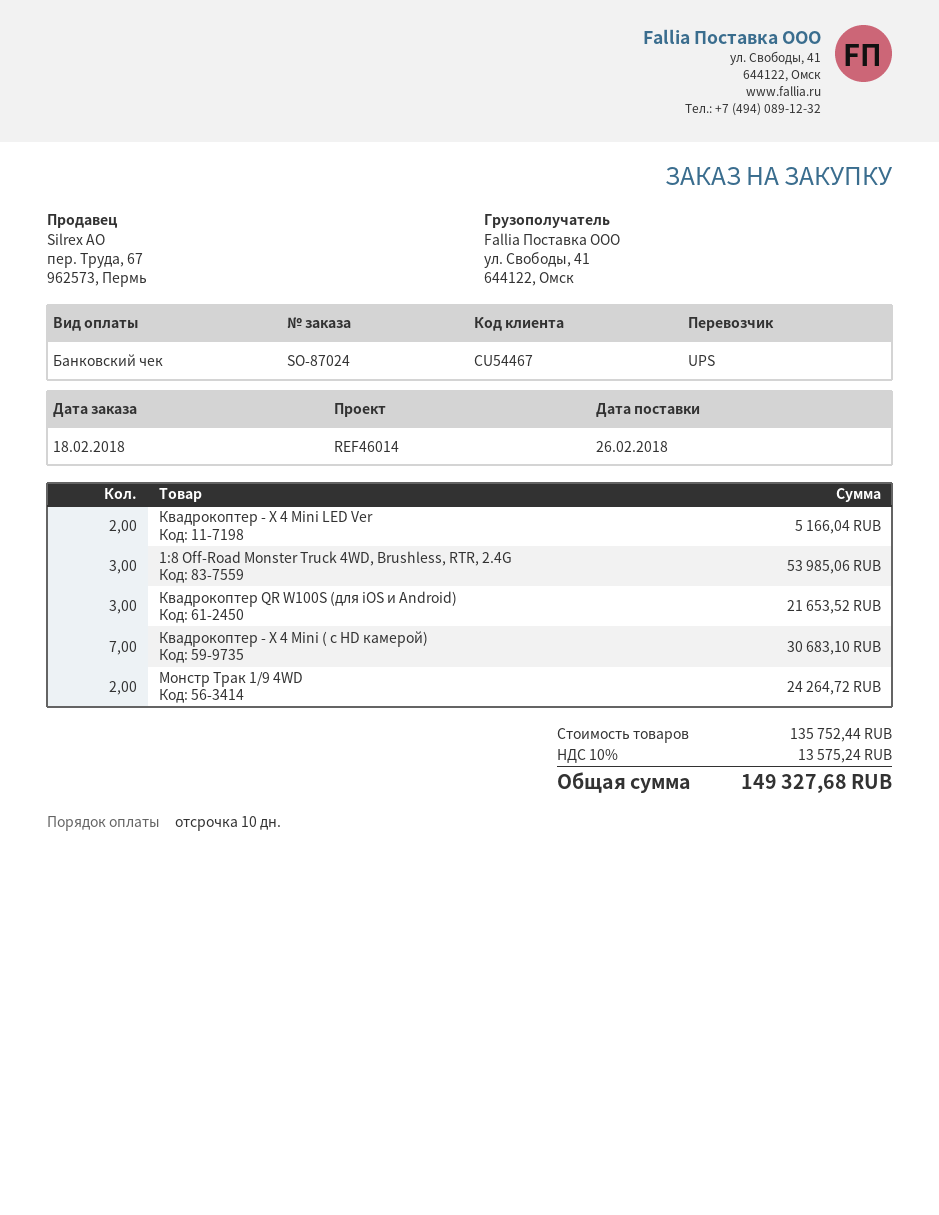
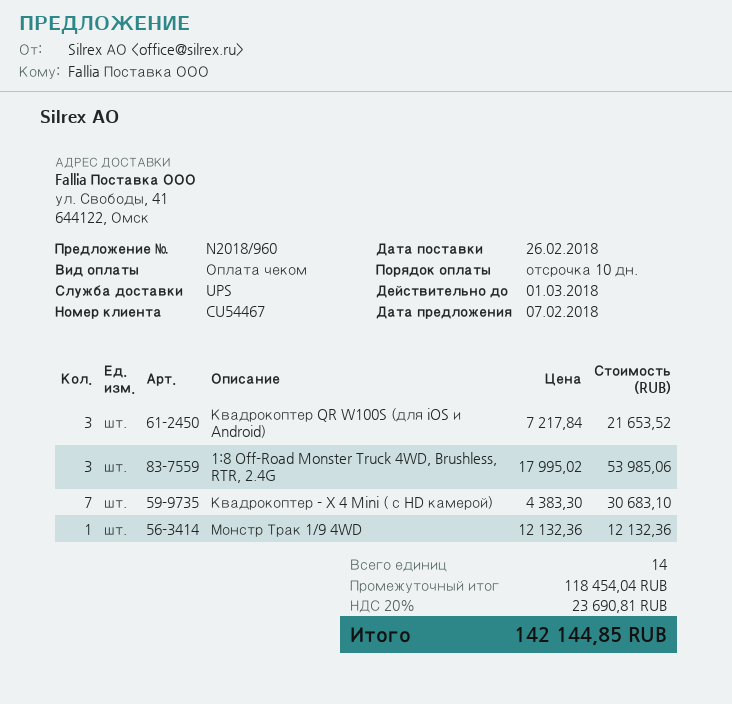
Квадрокоптер - X 4 Mini LED Ver: 2 for 5166.04 -> none
Монстр Трак 1/9 4WD: 2 for 24264.72 -> 1 for 12132.36
subtotal: 135752.44 -> 118454.04
tax: 10% = 13575.24 -> 20% = 23690.81
total: 149327.68 -> 142144.85

